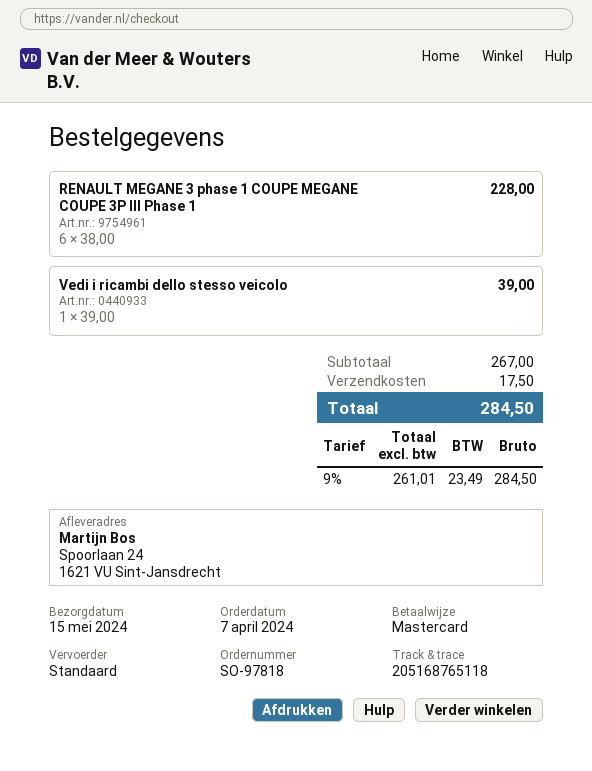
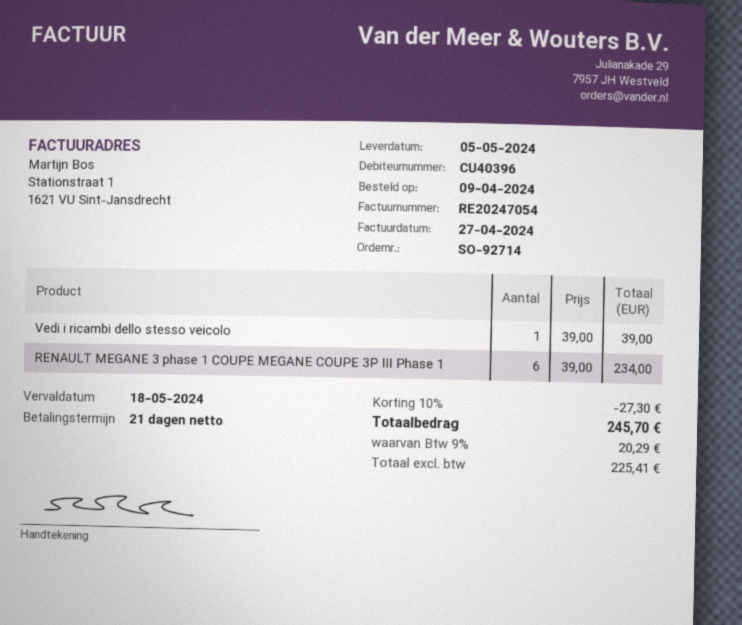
order number: SO-97818 -> SO-92714
order date: 2024-04-07 -> 2024-04-09
delivery date: 2024-05-15 -> 2024-05-05
RENAULT MEGANE 3 phase 1 COUPE MEGANE COUPE 3P III Phase 1: 6 x 38.00 = 228.00 -> 6 x 39.00 = 234.00
discount: none -> 10% = 27.30
shipping: 17.50 -> none
net: 261.01 -> 225.41
tax: 9% = 23.49 -> 9% = 20.29
total: 284.50 -> 245.70

